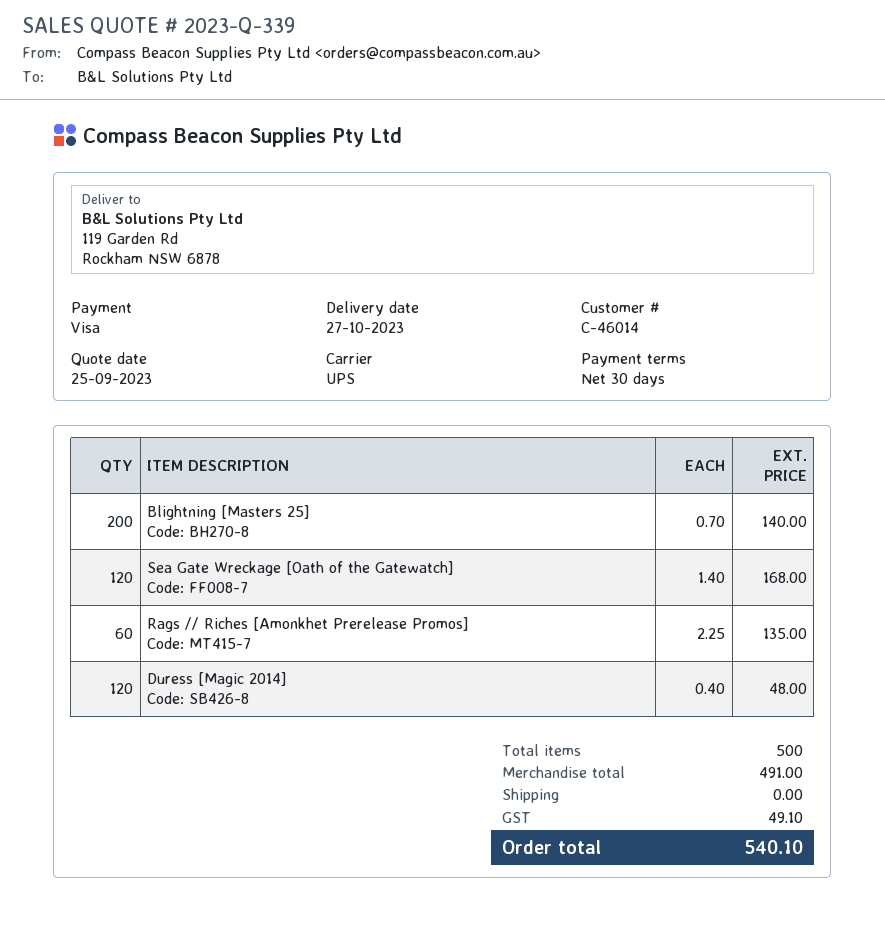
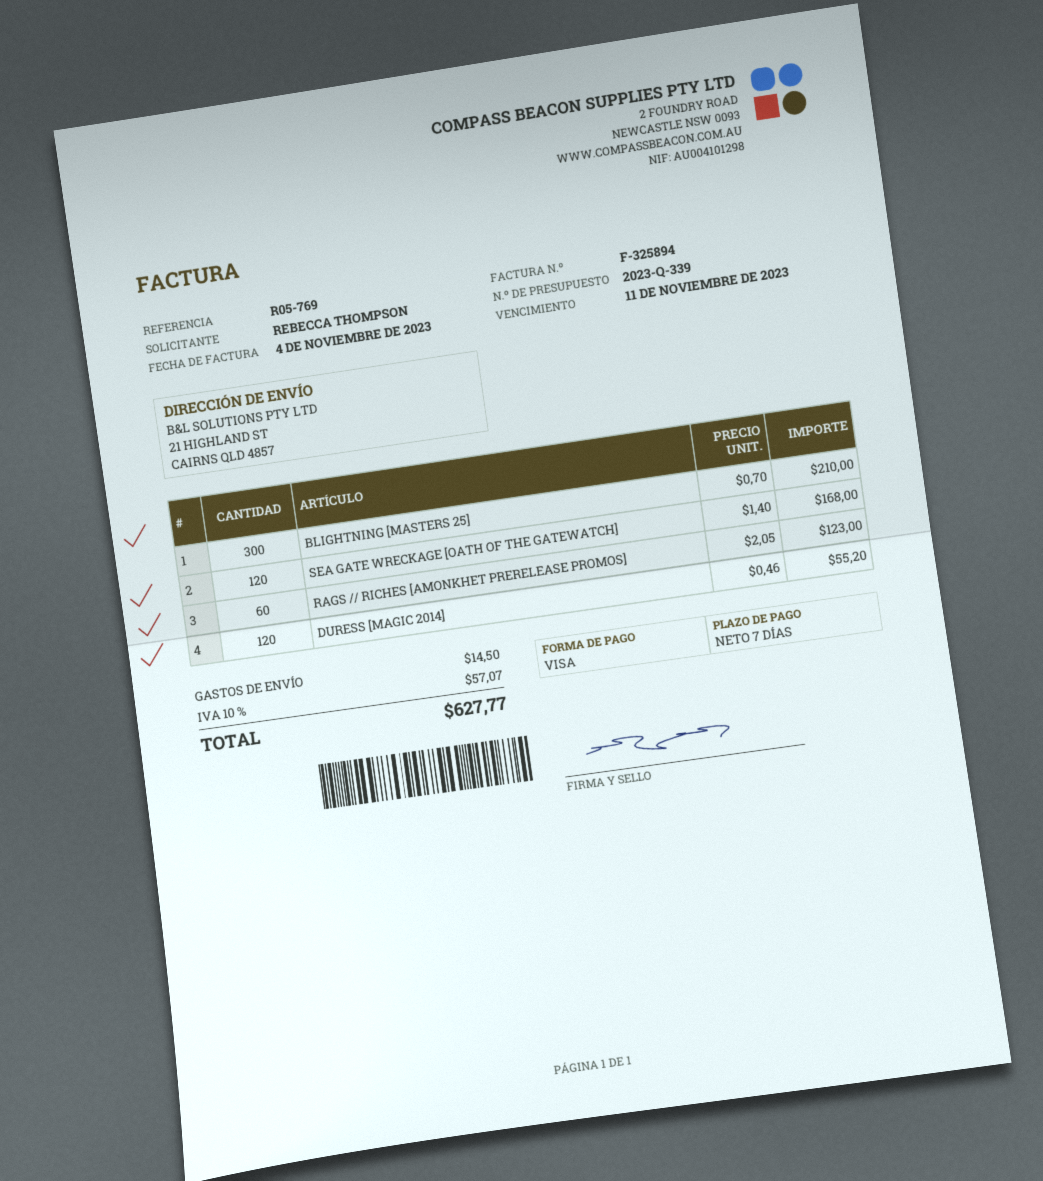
payment terms: 30 days -> 7 days
ship to: 119 Garden Rd, Rockham NSW 6878 -> 21 HIGHLAND ST, CAIRNS QLD 4857
Blightning [Masters 25]: 200 x 0.70 = 140.00 -> 300 x 0.70 = 210.00
Rags // Riches [Amonkhet Prerelease Promos]: 60 x 2.25 = 135.00 -> 60 x 2.05 = 123.00
Duress [Magic 2014]: 120 x 0.40 = 48.00 -> 120 x 0.46 = 55.20
shipping: 0.00 -> 14.50
tax: 49.10 -> 57.07
total: 540.10 -> 627.77

